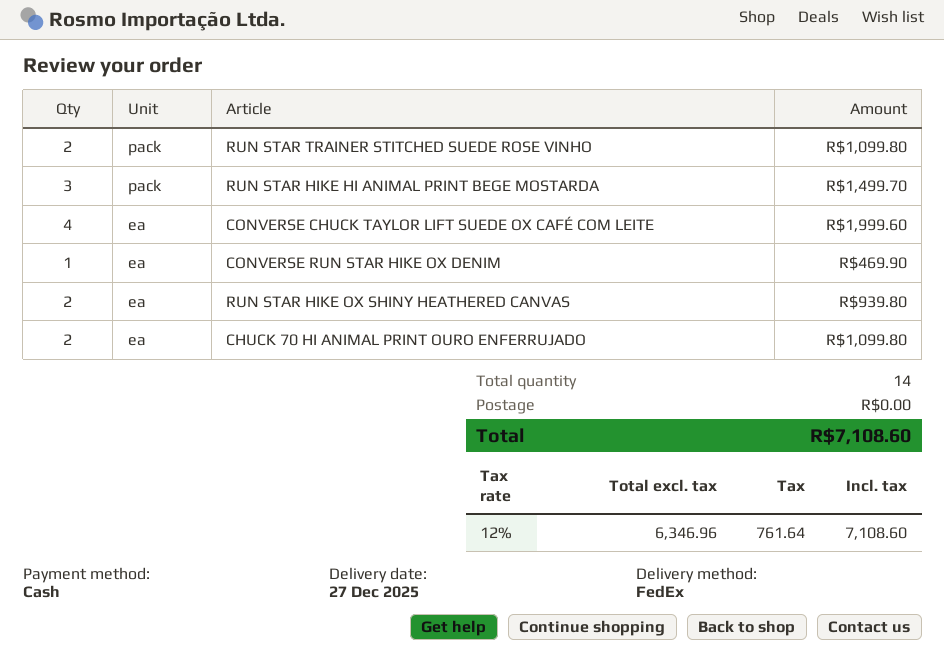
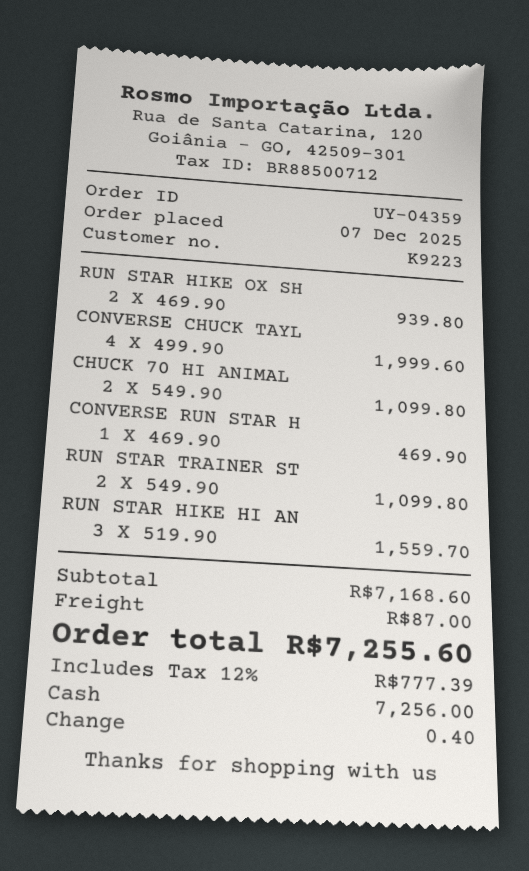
RUN STAR HIKE HI ANIMAL PRINT BEGE MOSTARDA: 3 for 1499.70 -> 3 for 1559.70
shipping: 0.00 -> 87.00
tax: 12% = 761.64 -> 12% = 777.39
total: 7108.60 -> 7255.60

